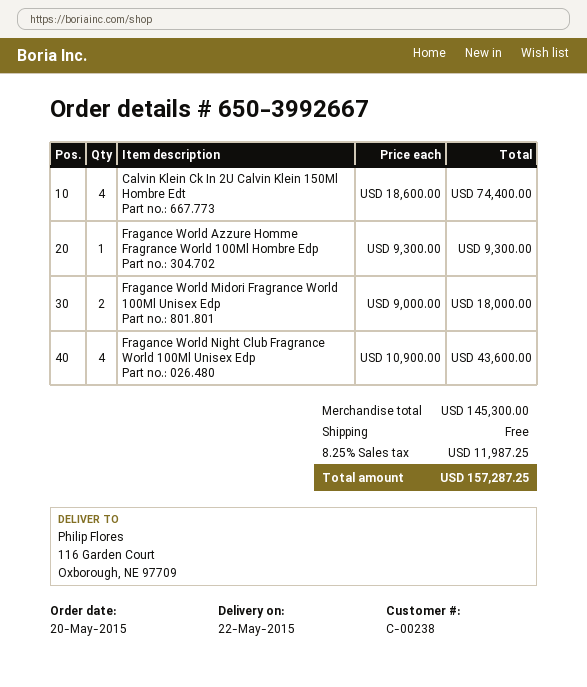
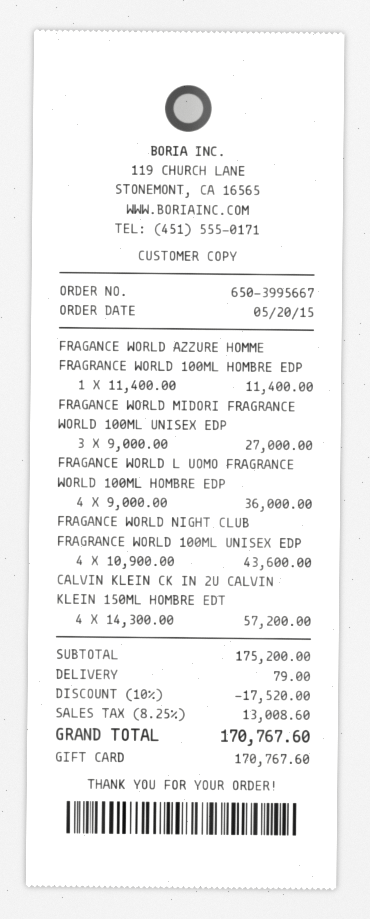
order number: 650-3992667 -> 650-3995667
Calvin Klein Ck In 2U Calvin Klein 150Ml Hombre Edt: 4 x 18600.00 = 74400.00 -> 4 x 14300.00 = 57200.00
Fragance World Azzure Homme Fragrance World 100Ml Hombre Edp: 1 x 9300.00 = 9300.00 -> 1 x 11400.00 = 11400.00
Fragance World Midori Fragrance World 100Ml Unisex Edp: 2 x 9000.00 = 18000.00 -> 3 x 9000.00 = 27000.00
FRAGANCE WORLD L UOMO FRAGRANCE WORLD 100ML HOMBRE EDP: none -> 4 x 9000.00 = 36000.00
subtotal: 145300.00 -> 175200.00
discount: none -> 10% = 17520.00
shipping: 0.00 -> 79.00
tax: 8.25% = 11987.25 -> 8.25% = 13008.60
total: 157287.25 -> 170767.60

